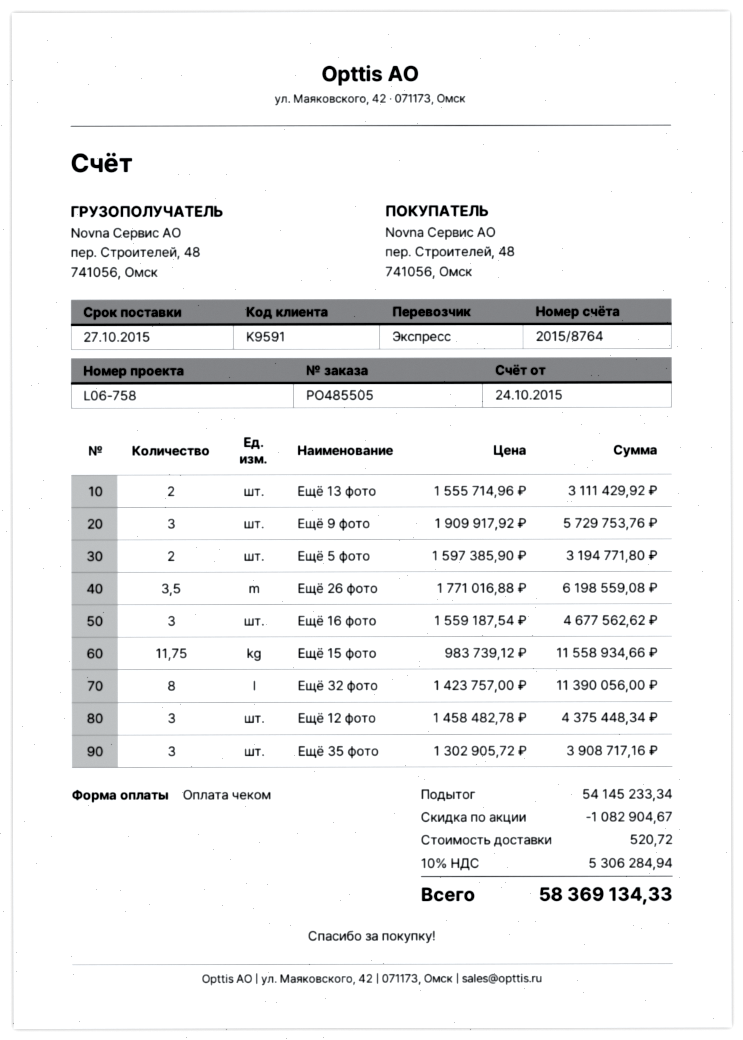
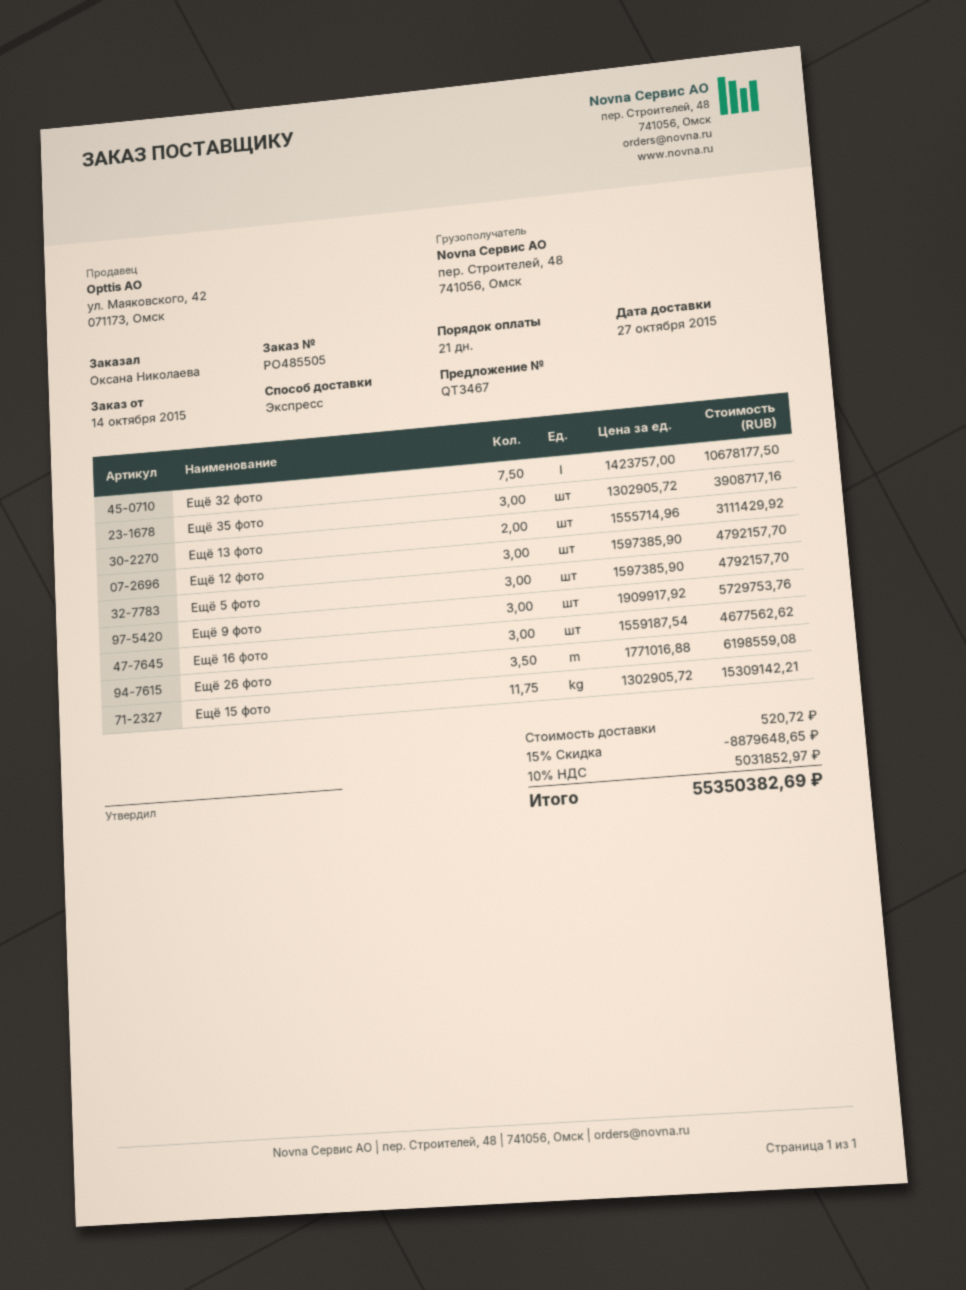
Ещё 5 фото: 2 x 1597385.90 = 3194771.80 -> 3 x 1597385.90 = 4792157.70
Ещё 15 фото: 11.75 x 983739.12 = 11558934.66 -> 11.75 x 1302905.72 = 15309142.21
Ещё 32 фото: 8 x 1423757.00 = 11390056.00 -> 7.5 x 1423757.00 = 10678177.50
Ещё 12 фото: 3 x 1458482.78 = 4375448.34 -> 3 x 1597385.90 = 4792157.70
discount: 1082904.67 -> 8879648.65
tax: 10% = 5306284.94 -> 10% = 5031852.97
total: 58369134.33 -> 55350382.69

